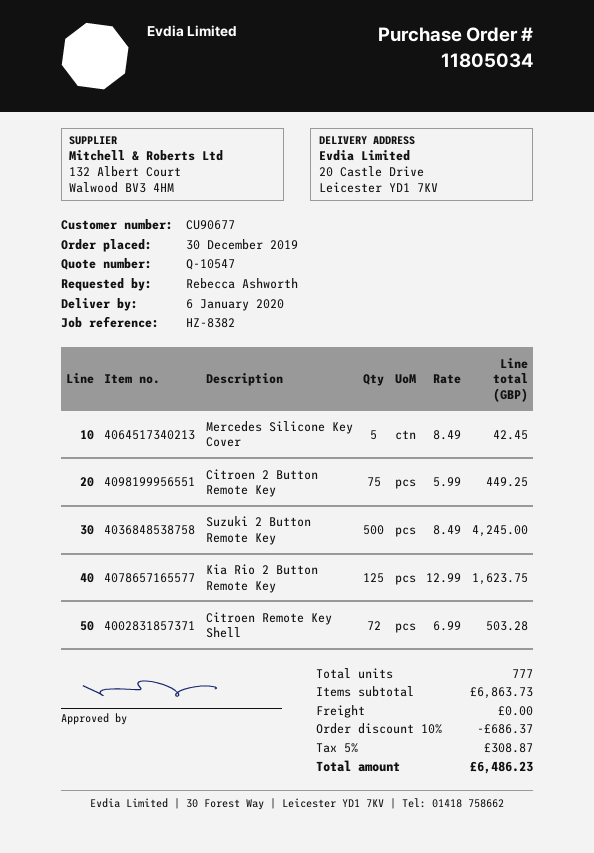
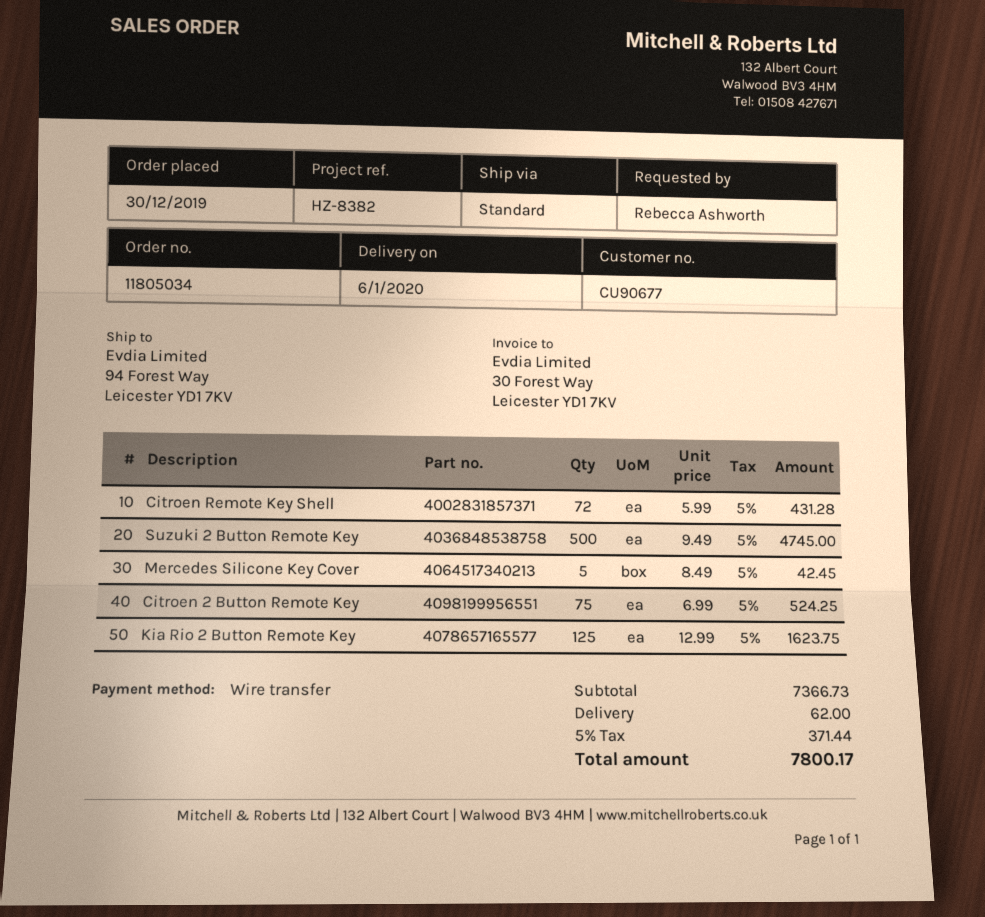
ship to: 20 Castle Drive, Leicester YD1 7KV -> 94 Forest Way, Leicester YD1 7KV
Citroen 2 Button Remote Key: 75 x 5.99 = 449.25 -> 75 x 6.99 = 524.25
Suzuki 2 Button Remote Key: 500 x 8.49 = 4245.00 -> 500 x 9.49 = 4745.00
Citroen Remote Key Shell: 72 x 6.99 = 503.28 -> 72 x 5.99 = 431.28
subtotal: 6863.73 -> 7366.73
discount: 10% = 686.37 -> none
shipping: 0.00 -> 62.00
tax: 5% = 308.87 -> 5% = 371.44
total: 6486.23 -> 7800.17

